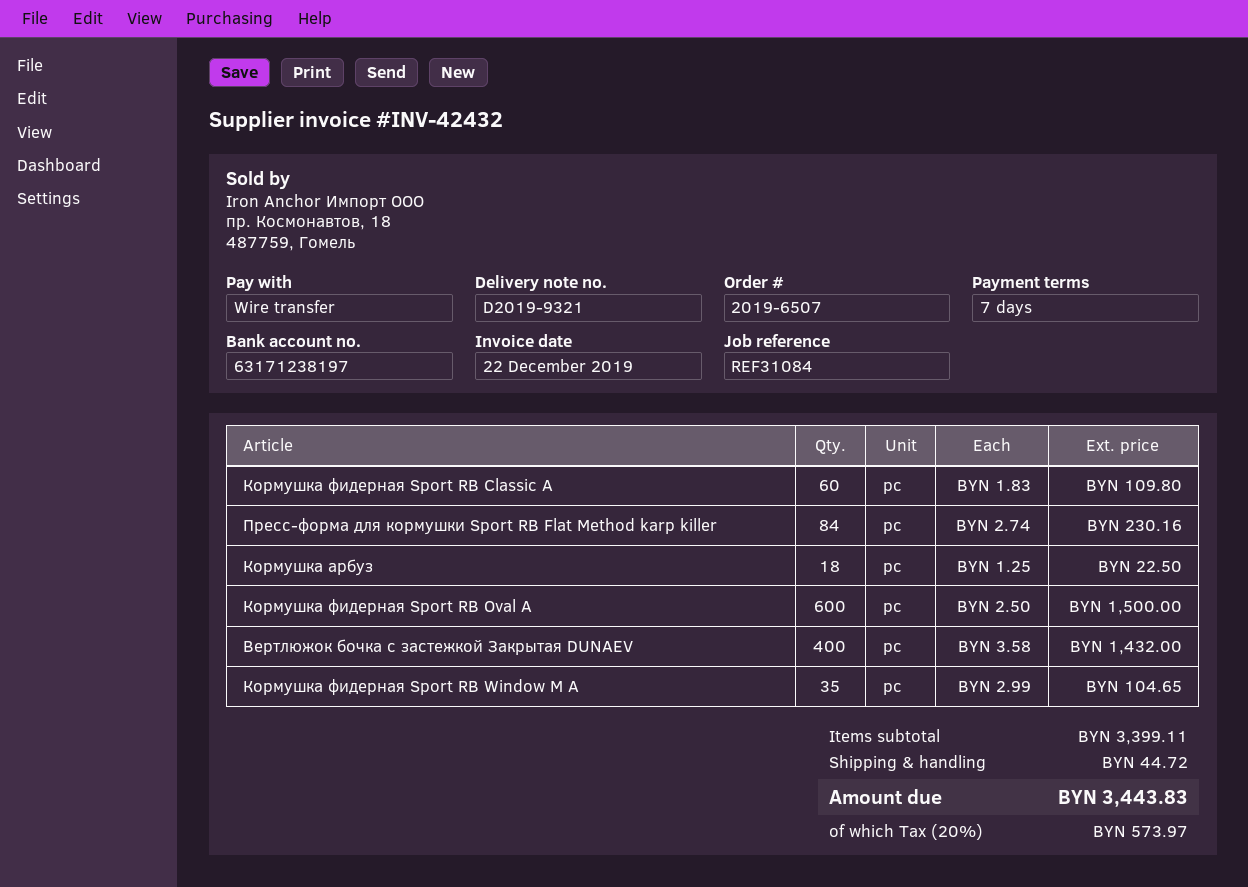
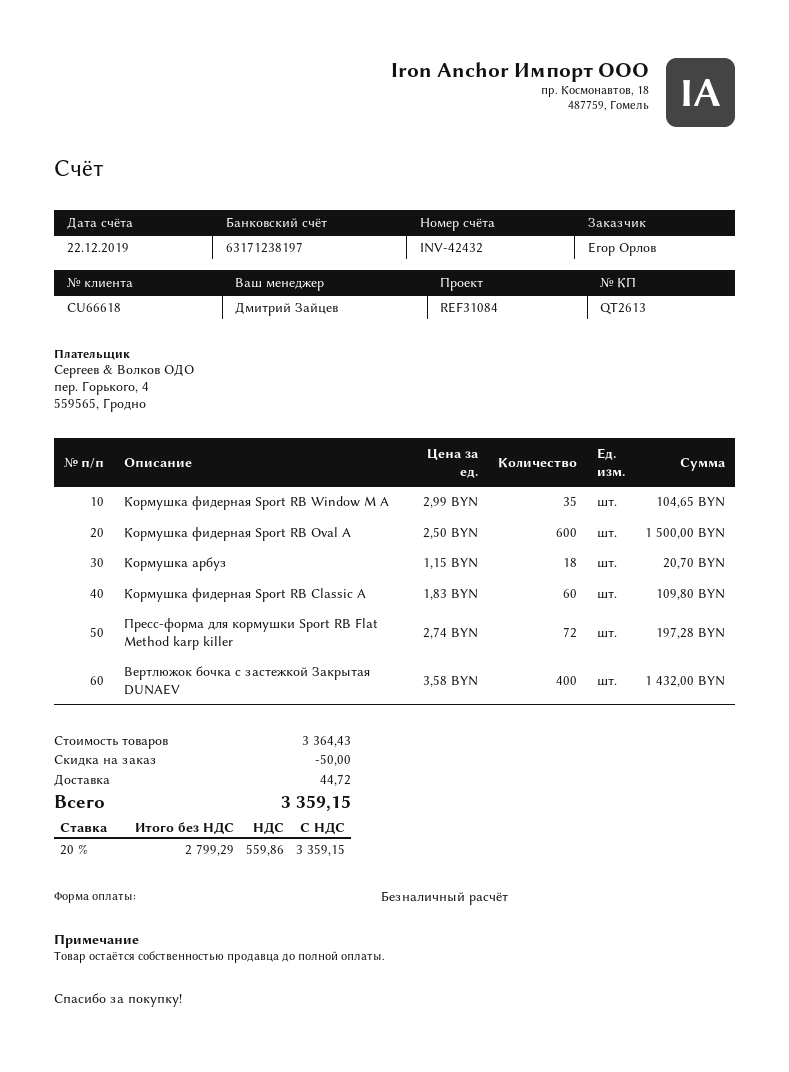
Пресс-форма для кормушки Sport RB Flat Method karp killer: 84 x 2.74 = 230.16 -> 72 x 2.74 = 197.28
Кормушка арбуз: 18 x 1.25 = 22.50 -> 18 x 1.15 = 20.70
subtotal: 3399.11 -> 3364.43
discount: none -> 50.00
tax: 20% = 573.97 -> 20% = 559.86
total: 3443.83 -> 3359.15

